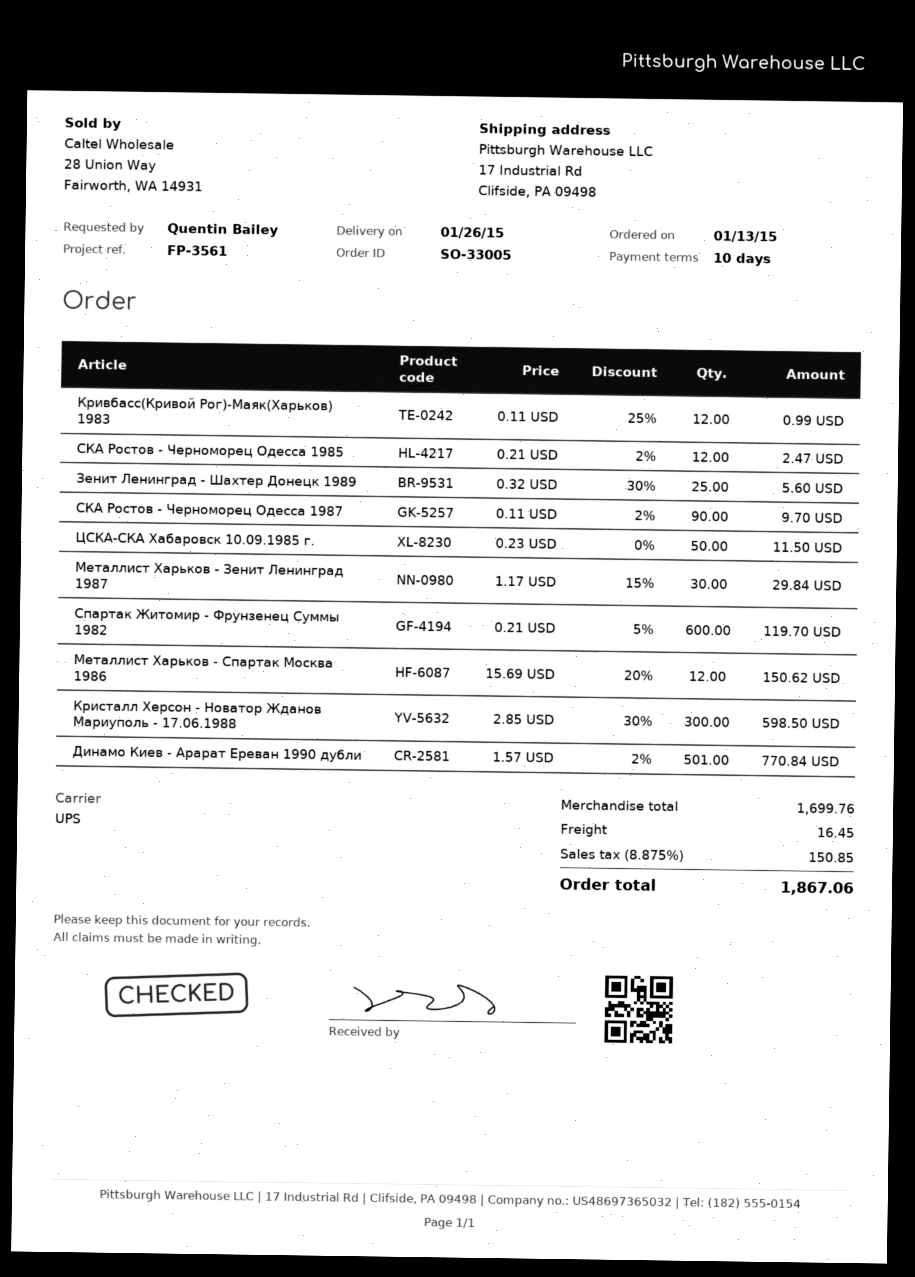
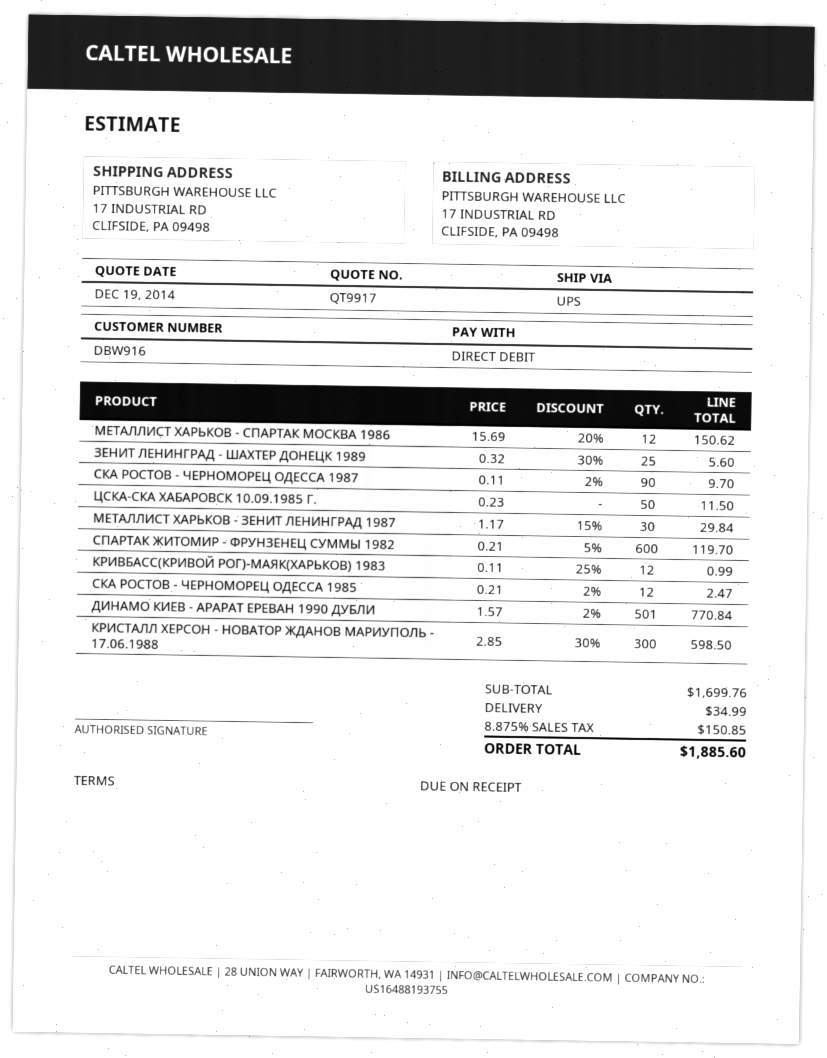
payment terms: 10 days -> on receipt
shipping: 16.45 -> 34.99
total: 1867.06 -> 1885.60

